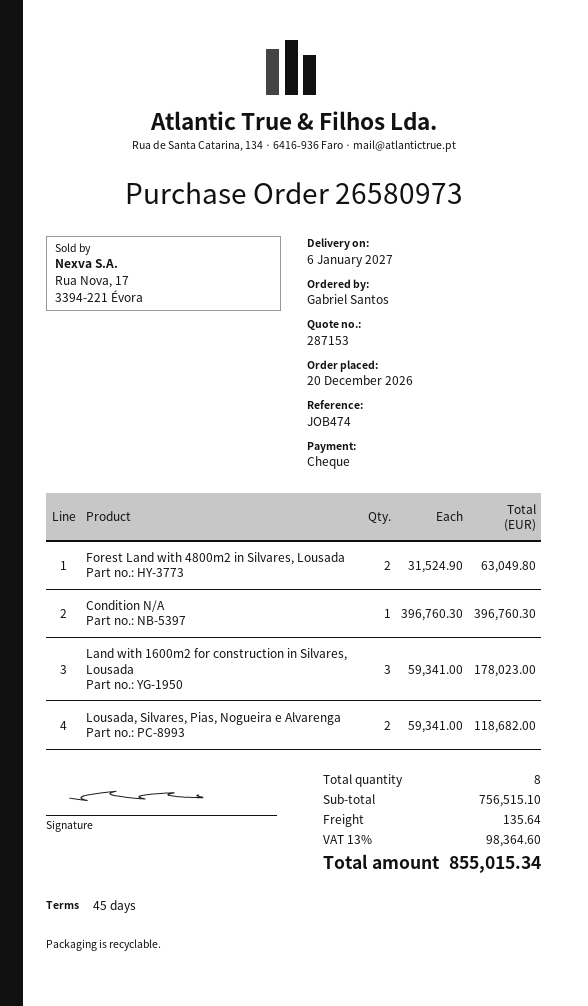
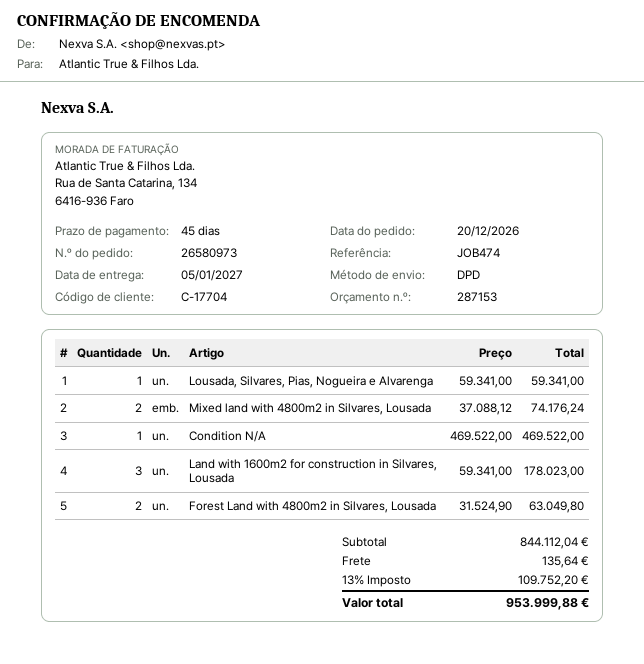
delivery date: 2027-01-06 -> 2027-01-05
Condition N/A: 1 x 396760.30 = 396760.30 -> 1 x 469522.00 = 469522.00
Lousada, Silvares, Pias, Nogueira e Alvarenga: 2 x 59341.00 = 118682.00 -> 1 x 59341.00 = 59341.00
Mixed land with 4800m2 in Silvares, Lousada: none -> 2 x 37088.12 = 74176.24
subtotal: 756515.10 -> 844112.04
tax: 13% = 98364.60 -> 13% = 109752.20
total: 855015.34 -> 953999.88

